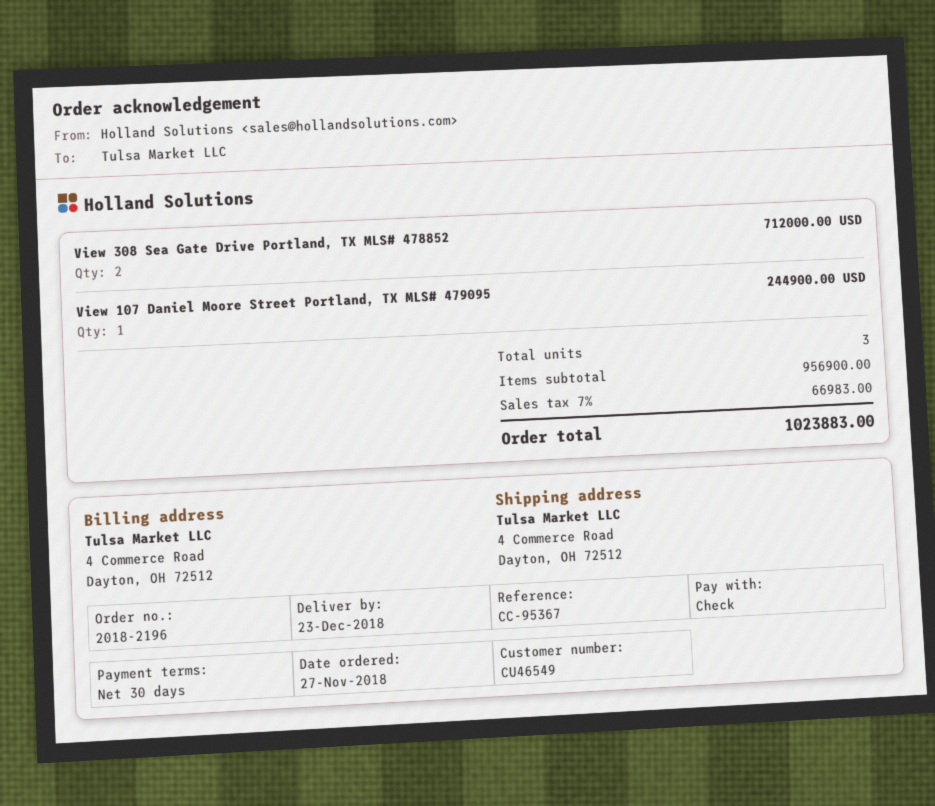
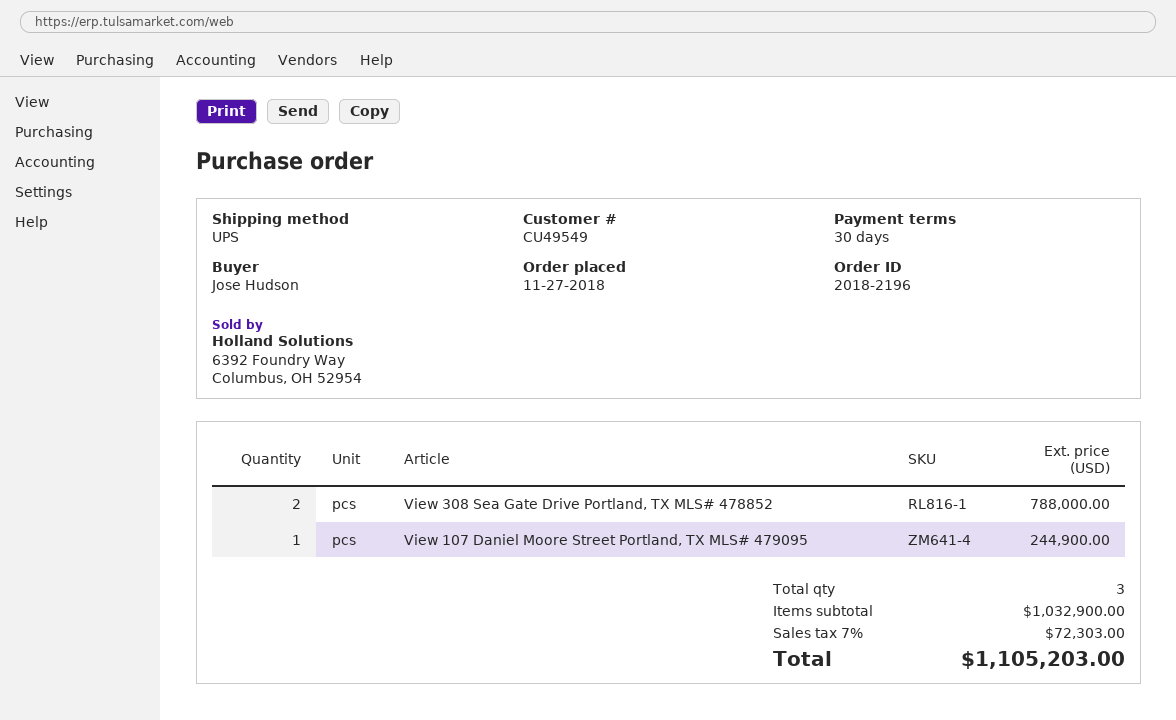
customer number: CU46549 -> CU49549
View 308 Sea Gate Drive Portland, TX MLS# 478852: 2 for 712000.00 -> 2 for 788000.00
subtotal: 956900.00 -> 1032900.00
tax: 7% = 66983.00 -> 7% = 72303.00
total: 1023883.00 -> 1105203.00

